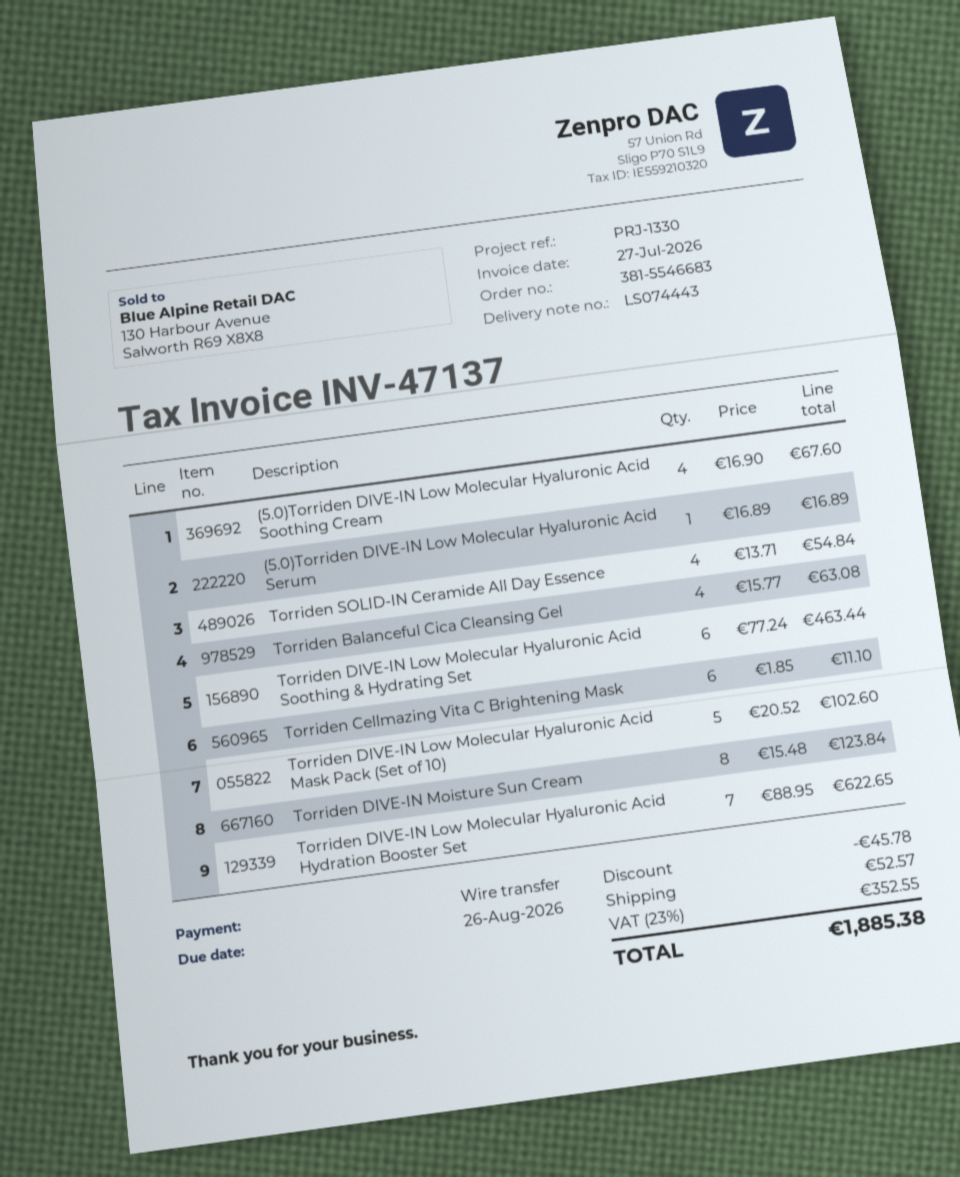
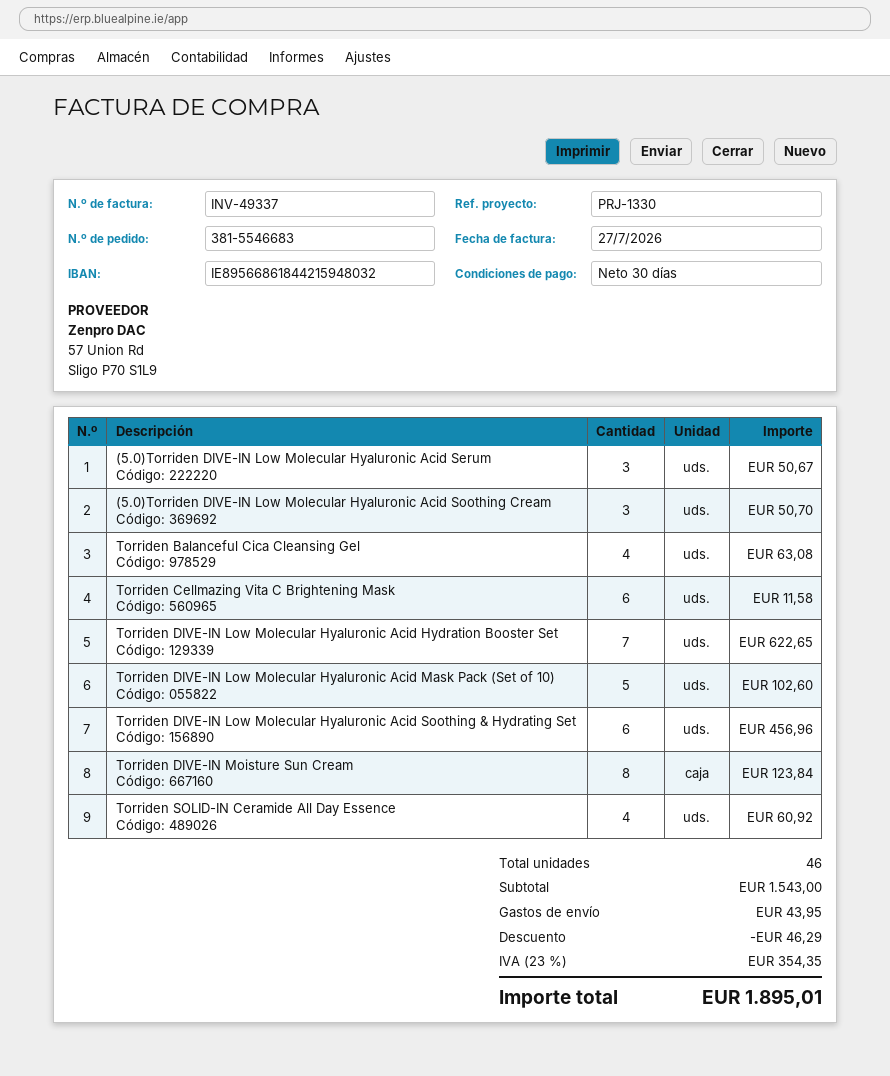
invoice number: INV-47137 -> INV-49337
(5.0)Torriden DIVE-IN Low Molecular Hyaluronic Acid Soothing Cream: 4 for 67.60 -> 3 for 50.70
(5.0)Torriden DIVE-IN Low Molecular Hyaluronic Acid Serum: 1 for 16.89 -> 3 for 50.67
Torriden SOLID-IN Ceramide All Day Essence: 4 for 54.84 -> 4 for 60.92
Torriden DIVE-IN Low Molecular Hyaluronic Acid Soothing & Hydrating Set: 6 for 463.44 -> 6 for 456.96
Torriden Cellmazing Vita C Brightening Mask: 6 for 11.10 -> 6 for 11.58
discount: 45.78 -> 46.29
shipping: 52.57 -> 43.95
tax: 23% = 352.55 -> 23% = 354.35
total: 1885.38 -> 1895.01

